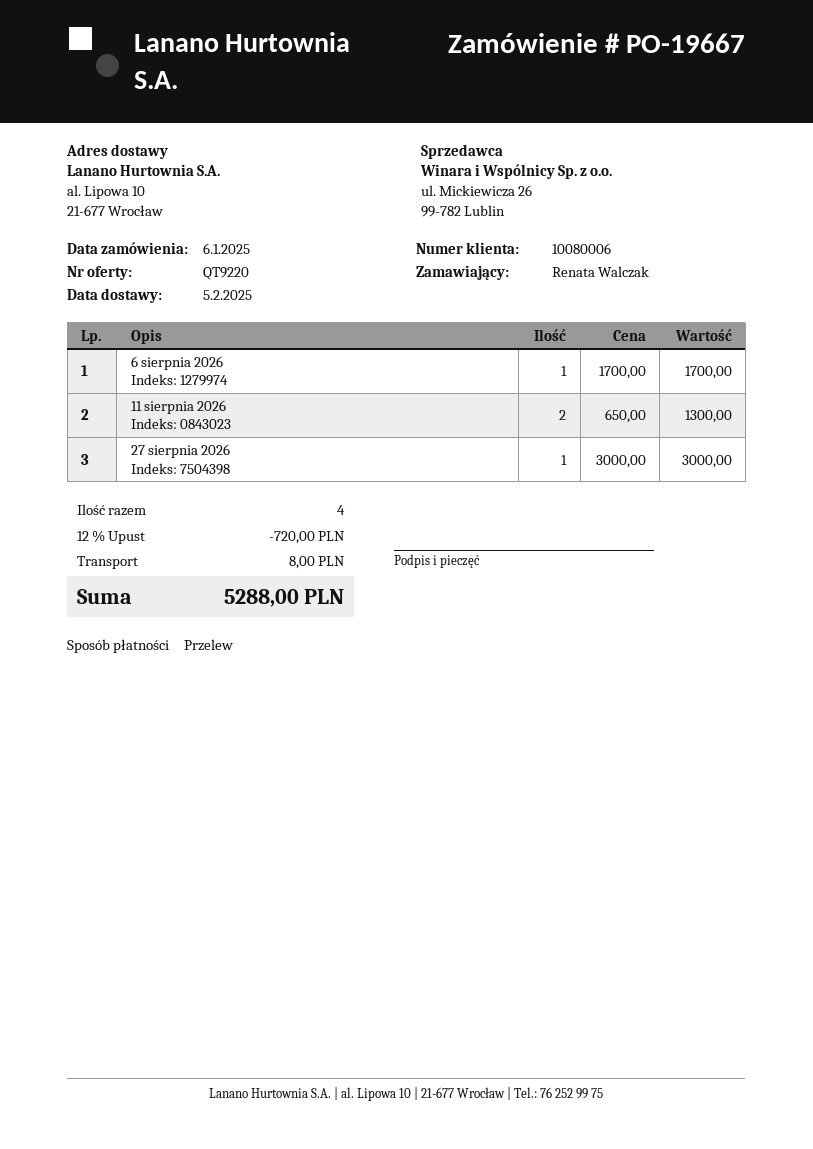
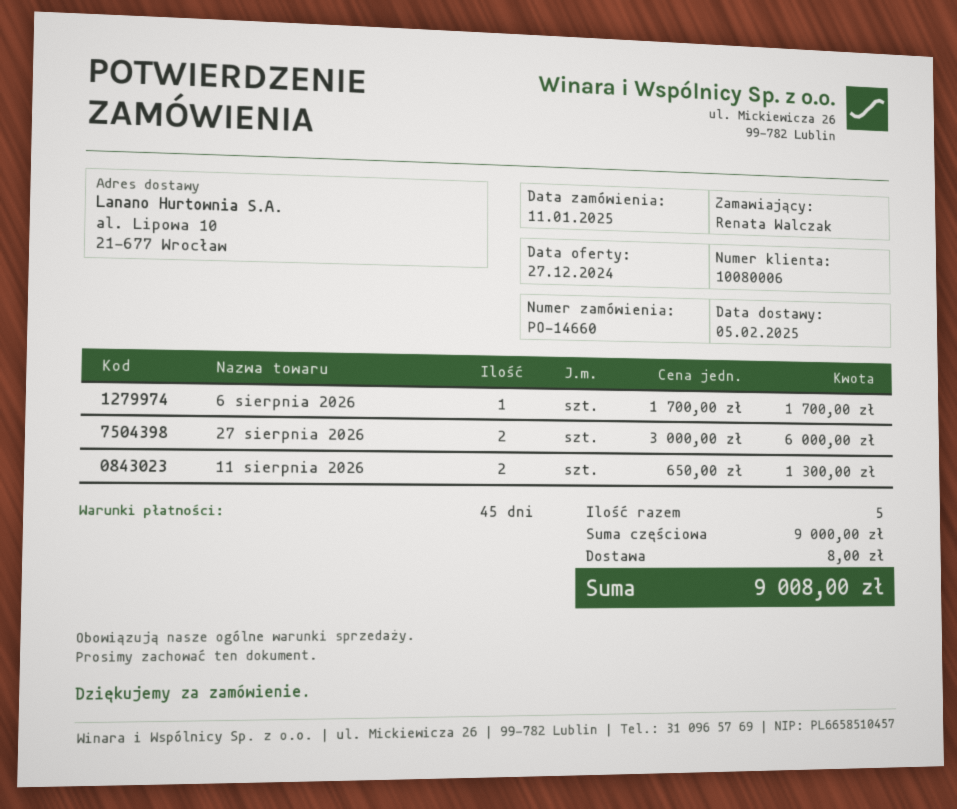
order number: PO-19667 -> PO-14660
order date: 2025-01-06 -> 2025-01-11
27 sierpnia 2026: 1 x 3000.00 = 3000.00 -> 2 x 3000.00 = 6000.00
total quantity: 4 -> 5
discount: 12% = 720.00 -> none
total: 5288.00 -> 9008.00

